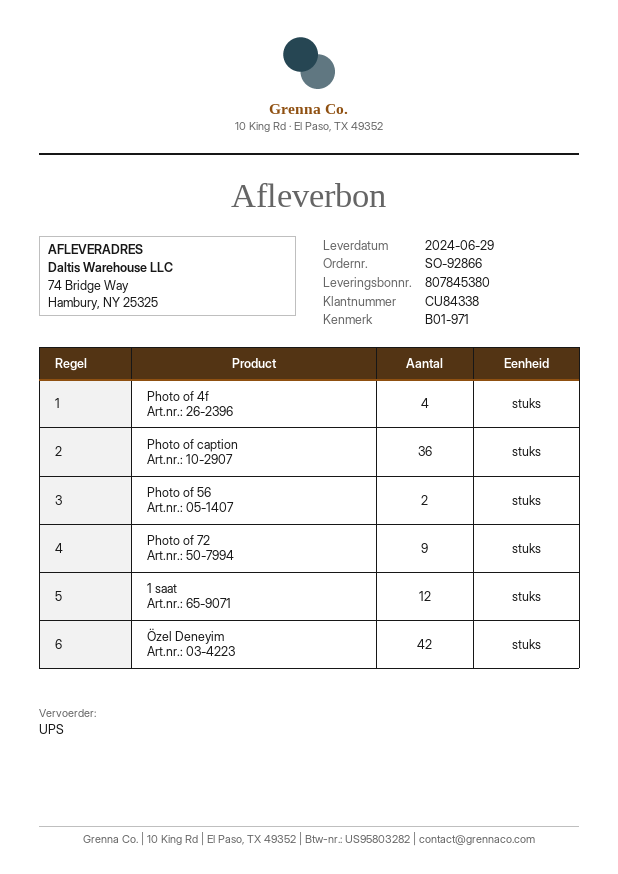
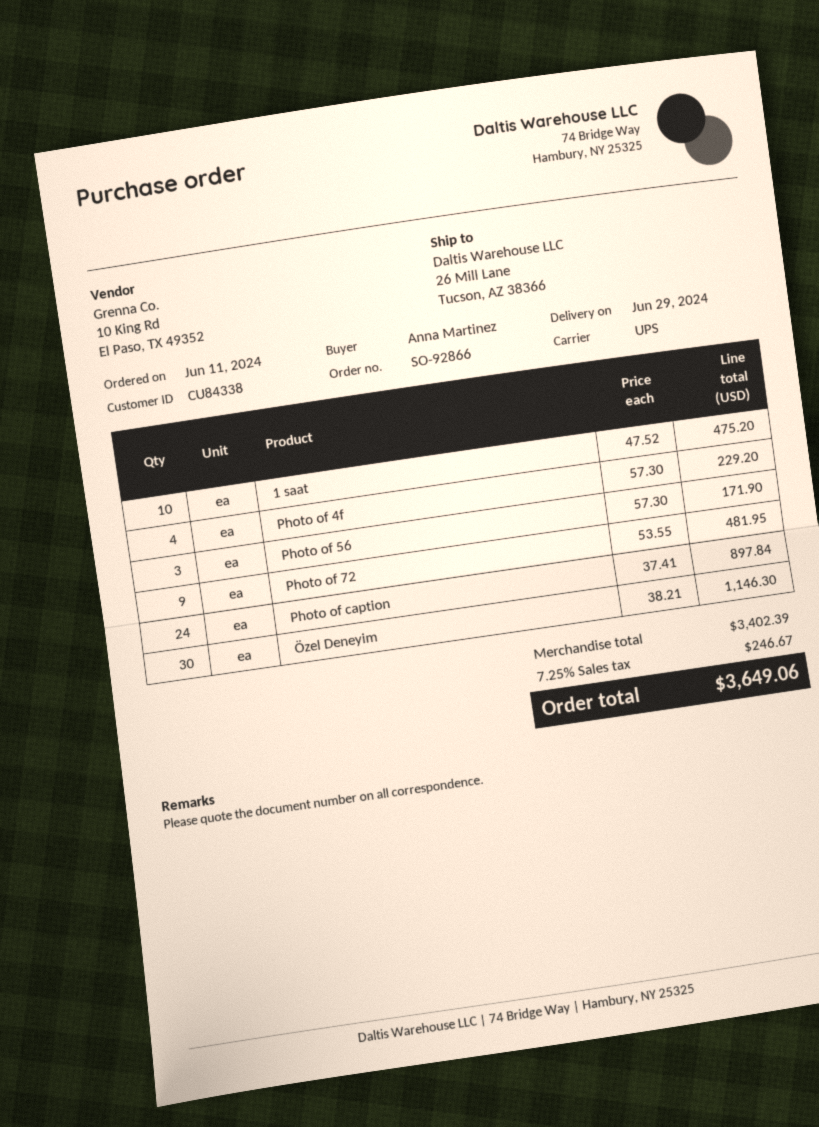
ship to: 74 Bridge Way, Hambury, NY 25325 -> 26 Mill Lane, Tucson, AZ 38366
Photo of caption: 36 -> 24
Photo of 56: 2 -> 3
1 saat: 12 -> 10
Özel Deneyim: 42 -> 30

